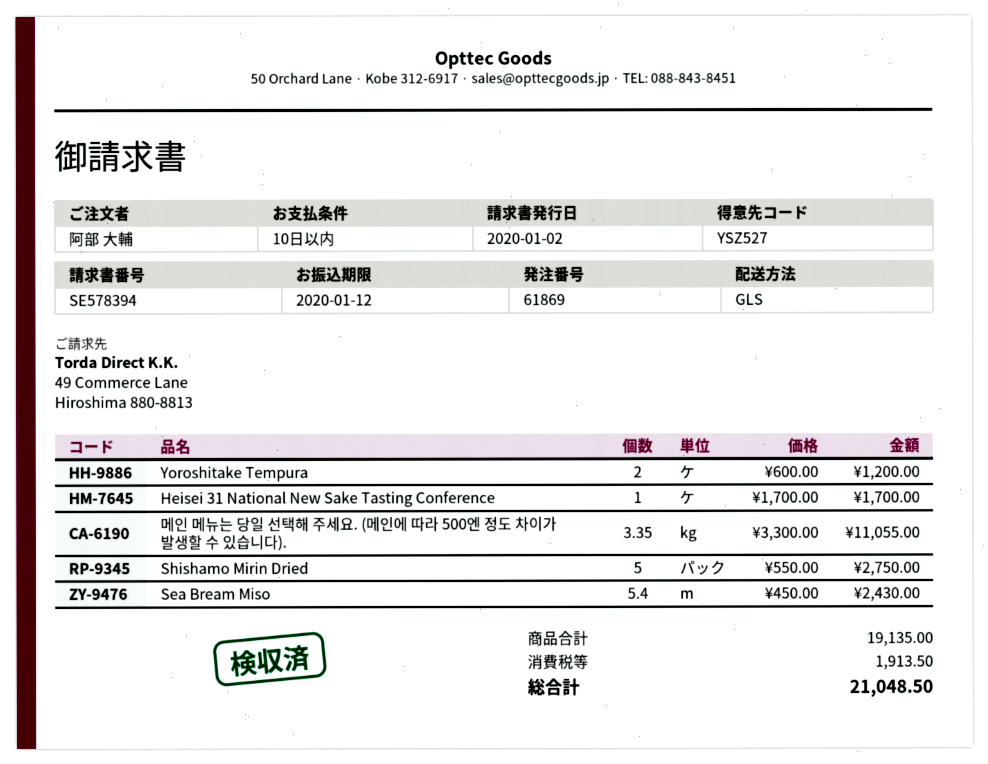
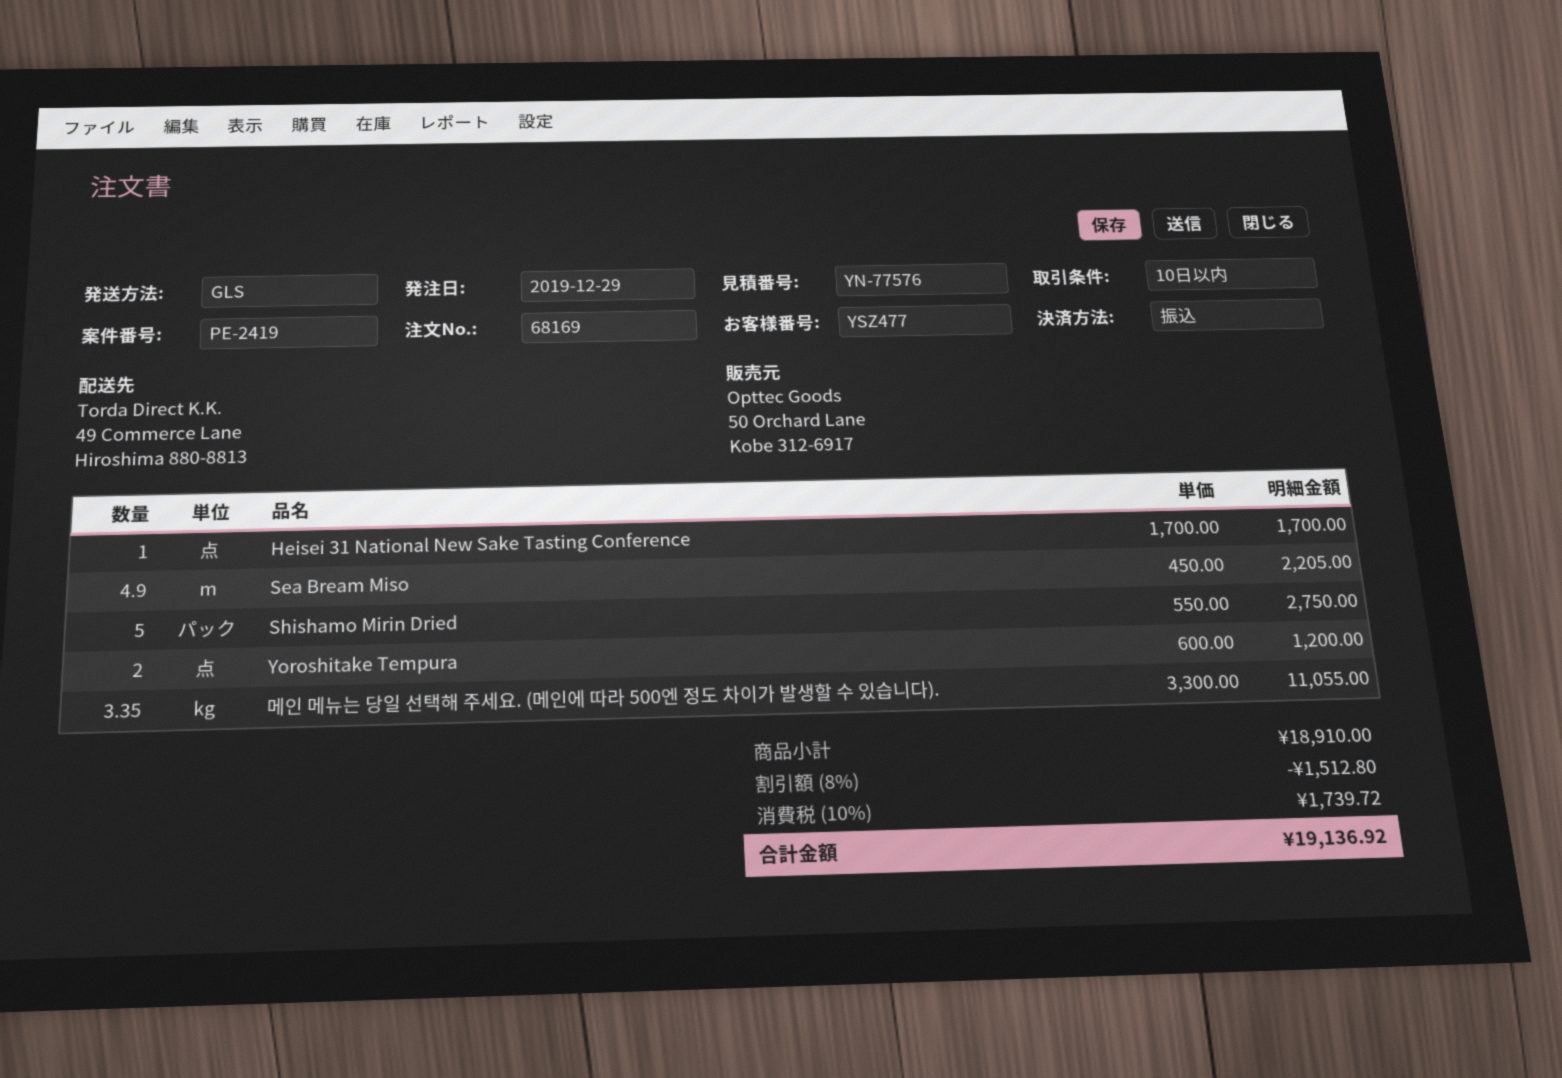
order number: 61869 -> 68169
customer number: YSZ527 -> YSZ477
Sea Bream Miso: 5.4 x 450.00 = 2430.00 -> 4.9 x 450.00 = 2205.00
subtotal: 19135.00 -> 18910.00
discount: none -> 8% = 1512.80
tax: 1913.50 -> 1739.72
total: 21048.50 -> 19136.92

